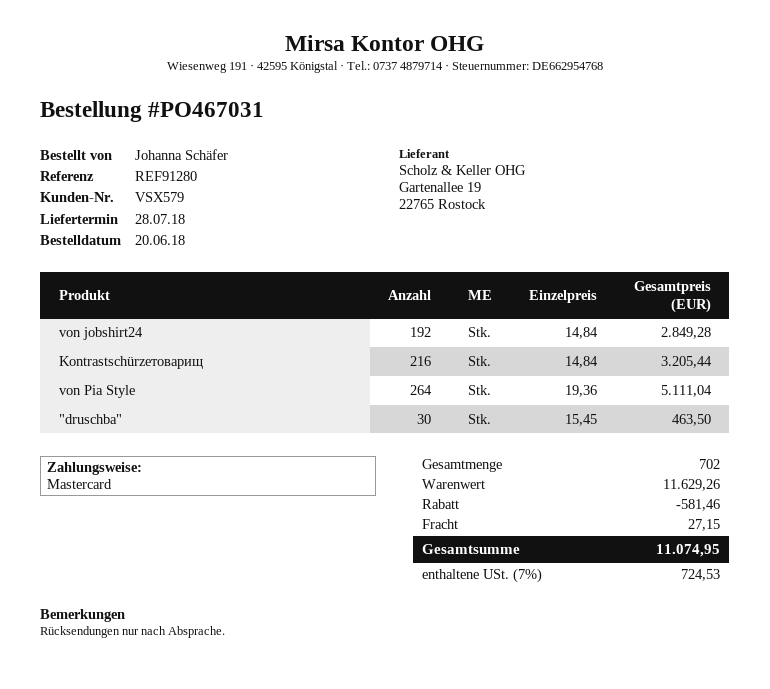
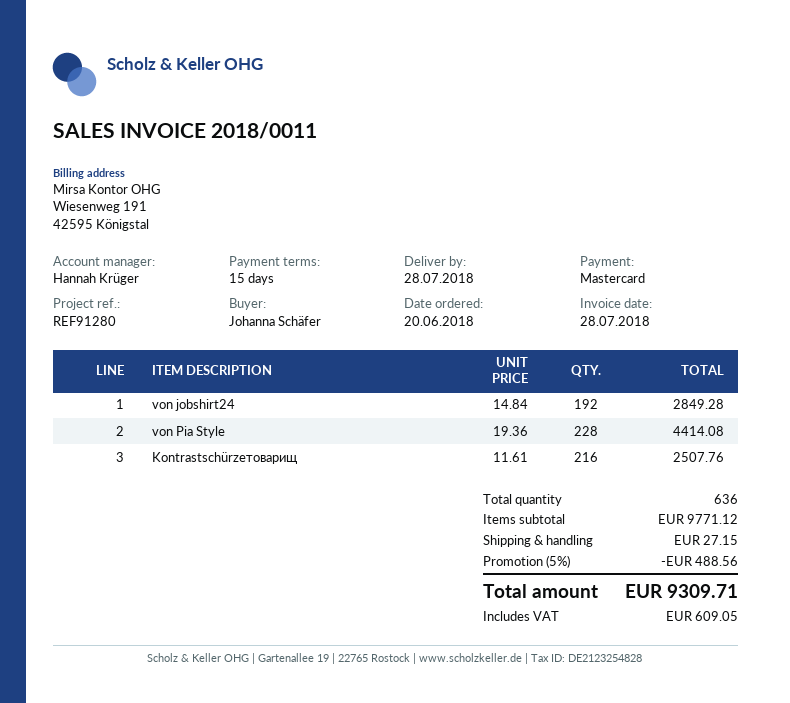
Kontrastschürzeтоварищ: 216 x 14.84 = 3205.44 -> 216 x 11.61 = 2507.76
von Pia Style: 264 x 19.36 = 5111.04 -> 228 x 19.36 = 4414.08
"druschba": 30 x 15.45 = 463.50 -> none
total quantity: 702 -> 636
subtotal: 11629.26 -> 9771.12
discount: 581.46 -> 488.56
tax: 724.53 -> 609.05
total: 11074.95 -> 9309.71

